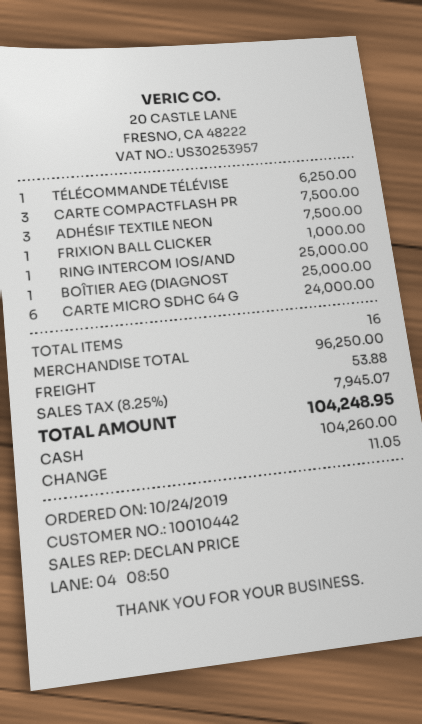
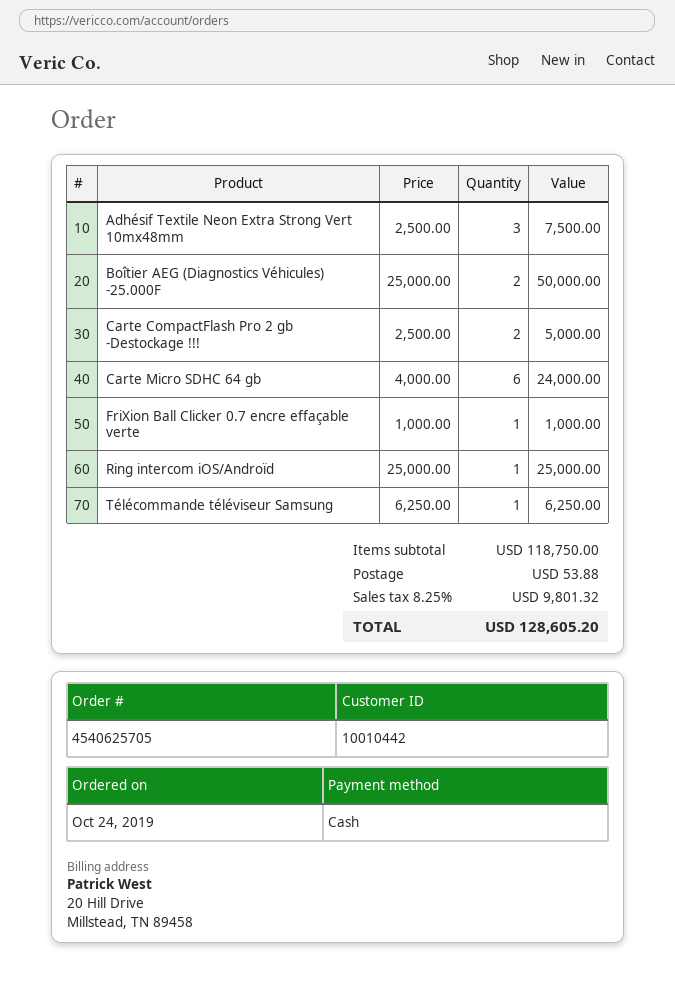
CARTE COMPACTFLASH PR: 3 for 7500.00 -> 2 for 5000.00
BOÎTIER AEG (DIAGNOST: 1 for 25000.00 -> 2 for 50000.00
subtotal: 96250.00 -> 118750.00
tax: 8.25% = 7945.07 -> 8.25% = 9801.32
total: 104248.95 -> 128605.20

